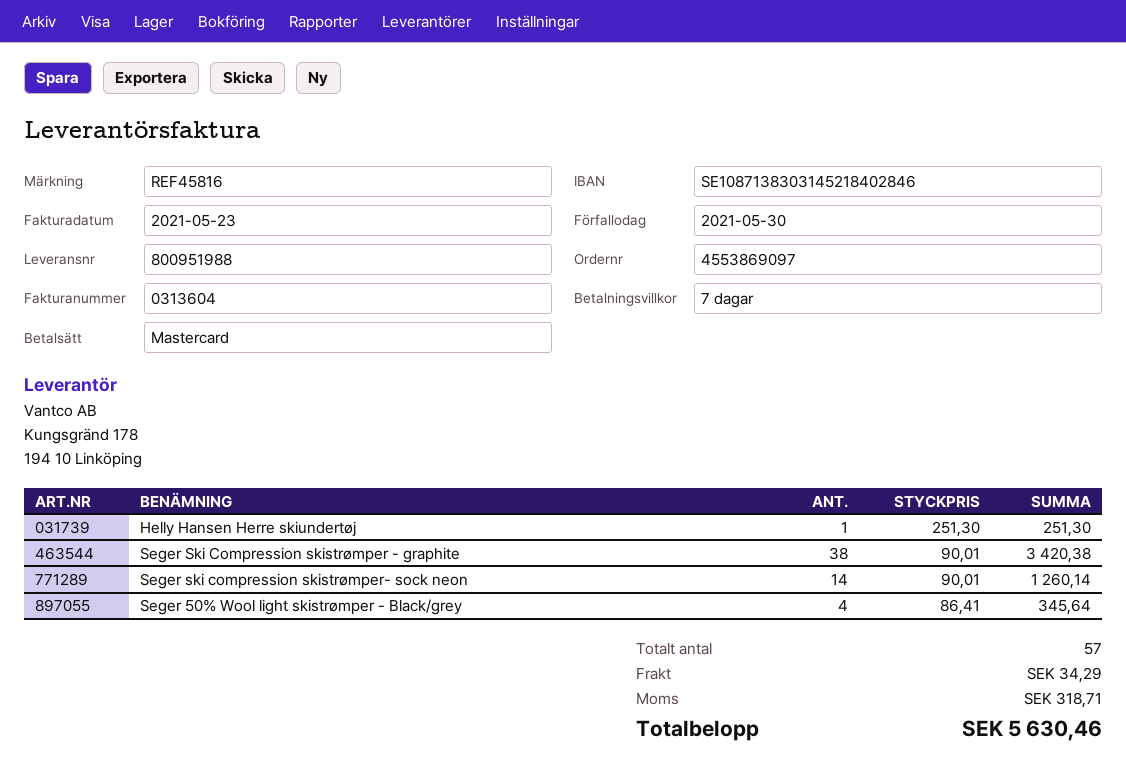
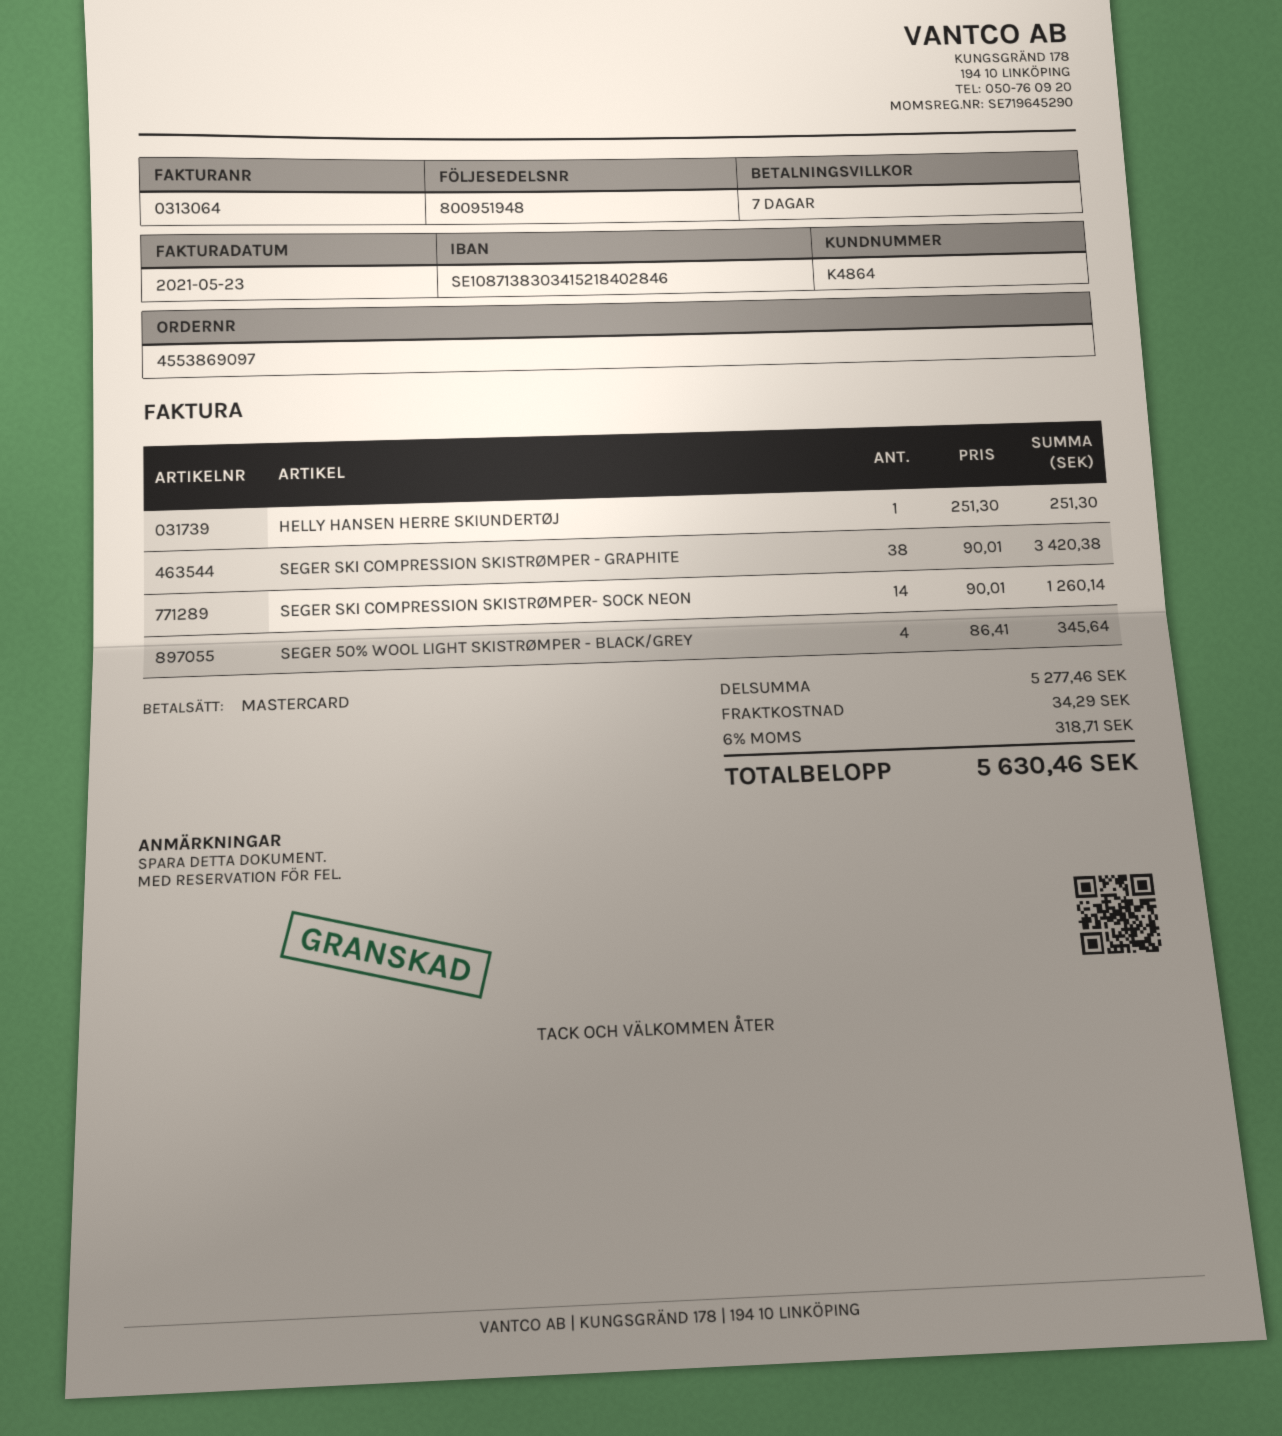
delivery note number: 800951988 -> 800951948
invoice number: 0313604 -> 0313064
bank account: SE1087138303145218402846 -> SE1087138303415218402846

